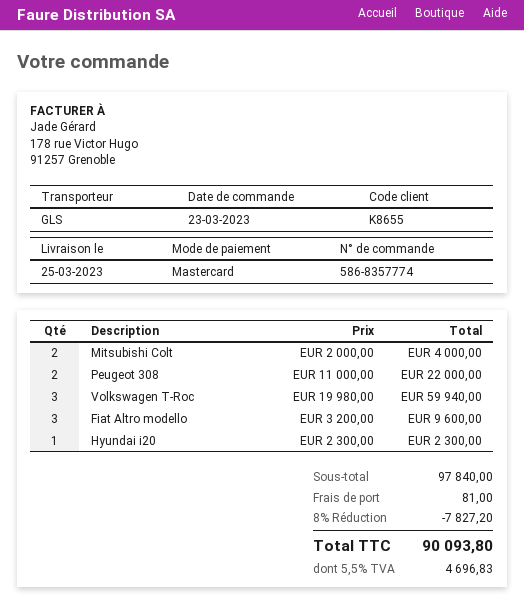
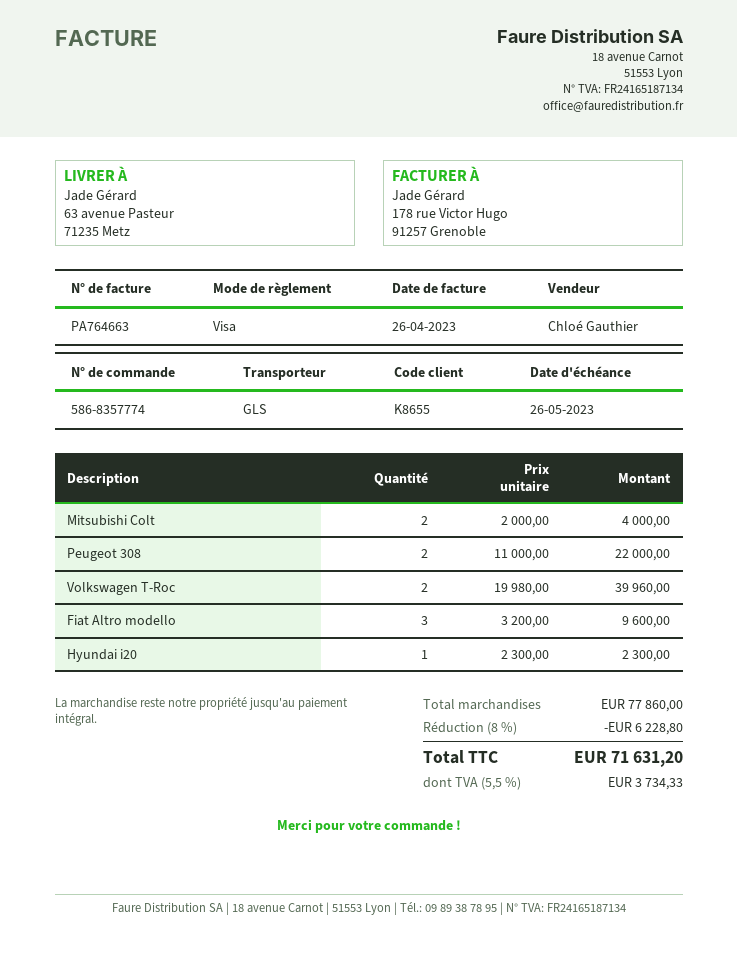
payment method: Mastercard -> Visa
Volkswagen T-Roc: 3 x 19980.00 = 59940.00 -> 2 x 19980.00 = 39960.00
subtotal: 97840.00 -> 77860.00
discount: 8% = 7827.20 -> 8% = 6228.80
shipping: 81.00 -> none
tax: 5.5% = 4696.83 -> 5.5% = 3734.33
total: 90093.80 -> 71631.20

